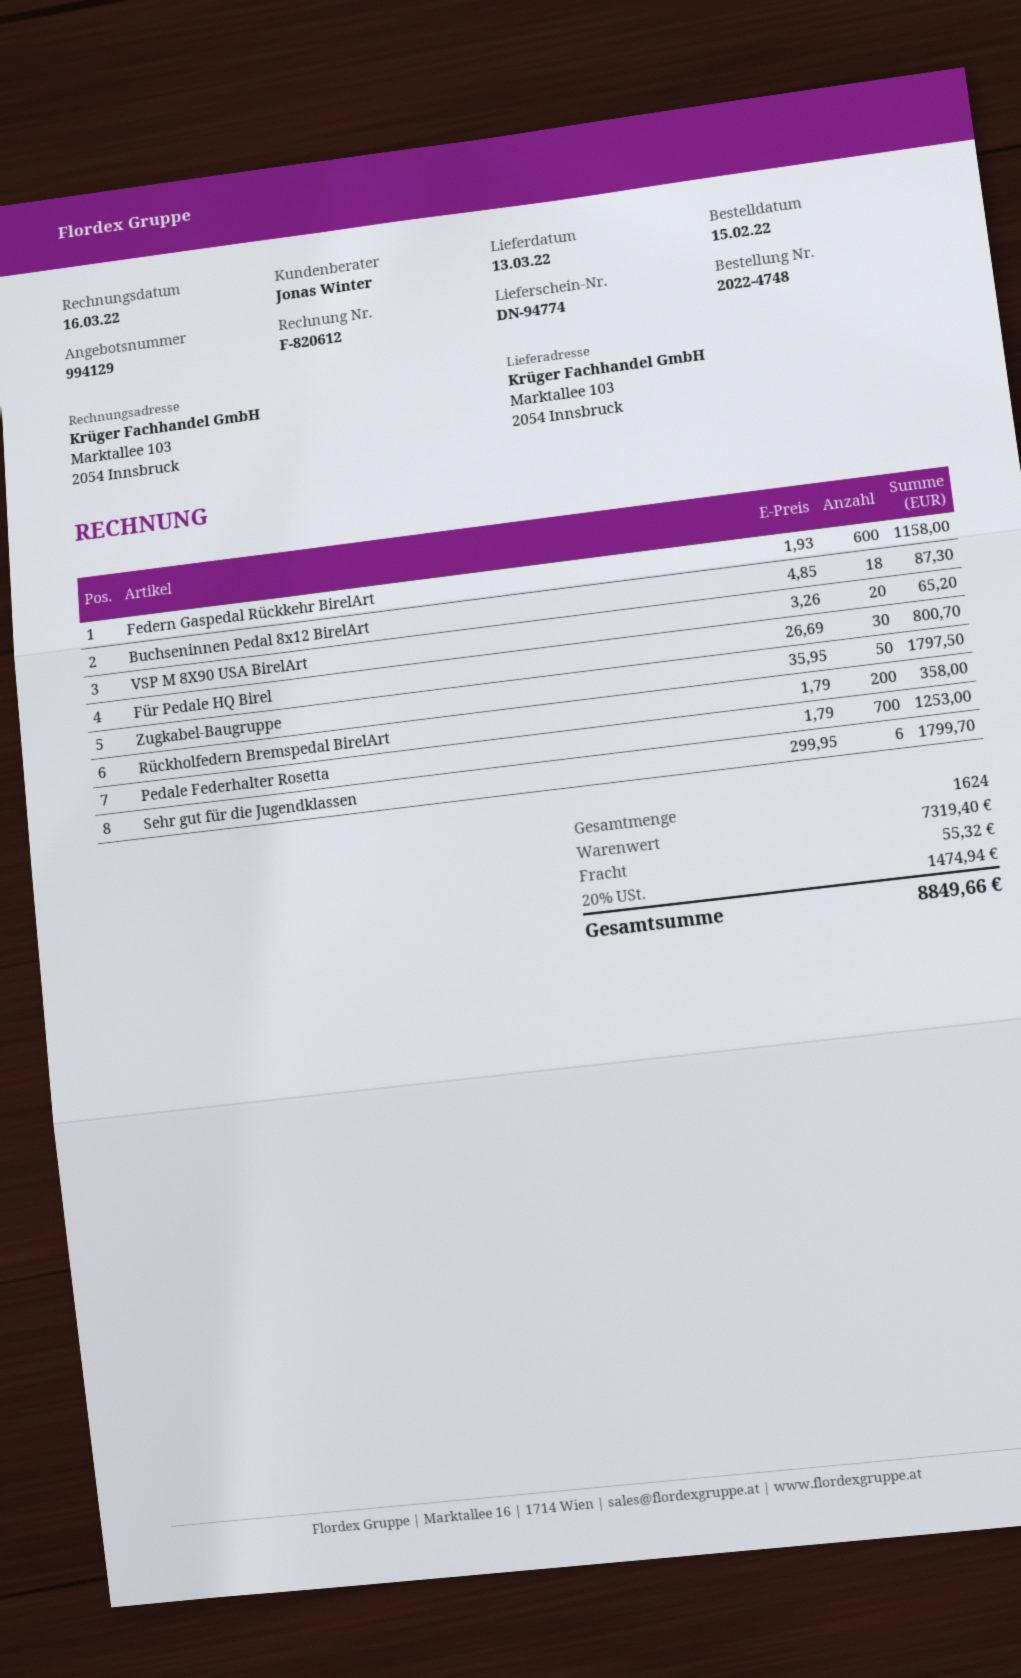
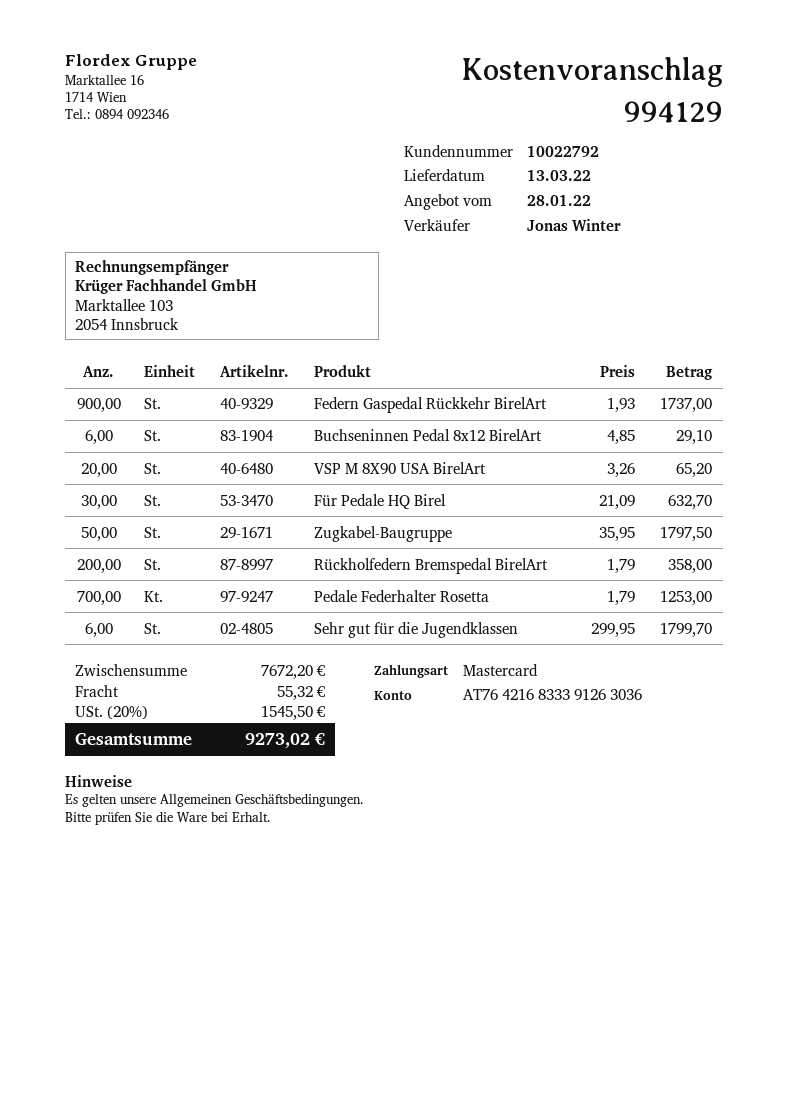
Federn Gaspedal Rückkehr BirelArt: 600 x 1.93 = 1158.00 -> 900 x 1.93 = 1737.00
Buchseninnen Pedal 8x12 BirelArt: 18 x 4.85 = 87.30 -> 6 x 4.85 = 29.10
Für Pedale HQ Birel: 30 x 26.69 = 800.70 -> 30 x 21.09 = 632.70
subtotal: 7319.40 -> 7672.20
tax: 20% = 1474.94 -> 20% = 1545.50
total: 8849.66 -> 9273.02

